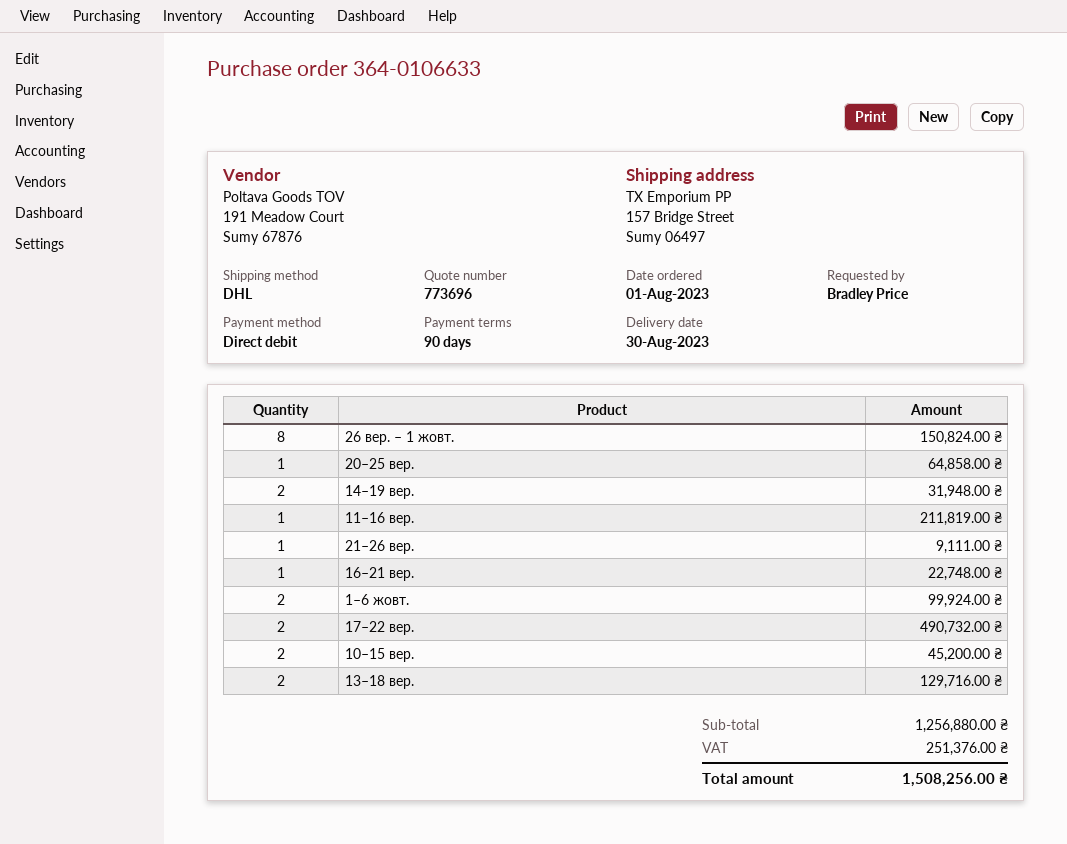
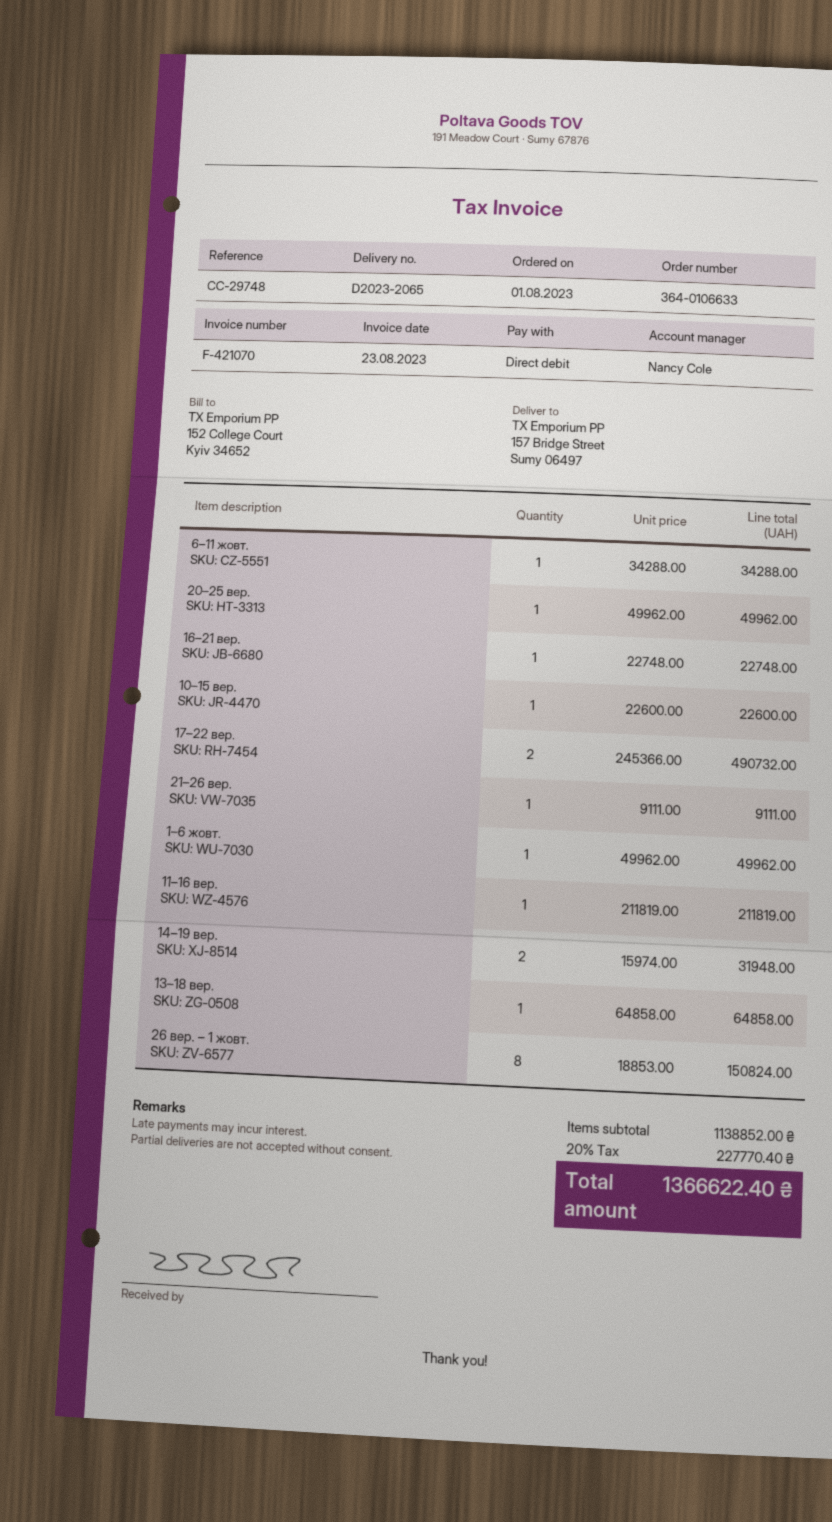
20–25 вер.: 1 for 64858.00 -> 1 for 49962.00
1–6 жовт.: 2 for 99924.00 -> 1 for 49962.00
10–15 вер.: 2 for 45200.00 -> 1 for 22600.00
13–18 вер.: 2 for 129716.00 -> 1 for 64858.00
6–11 жовт.: none -> 1 for 34288.00
subtotal: 1256880.00 -> 1138852.00
tax: 251376.00 -> 227770.40
total: 1508256.00 -> 1366622.40

